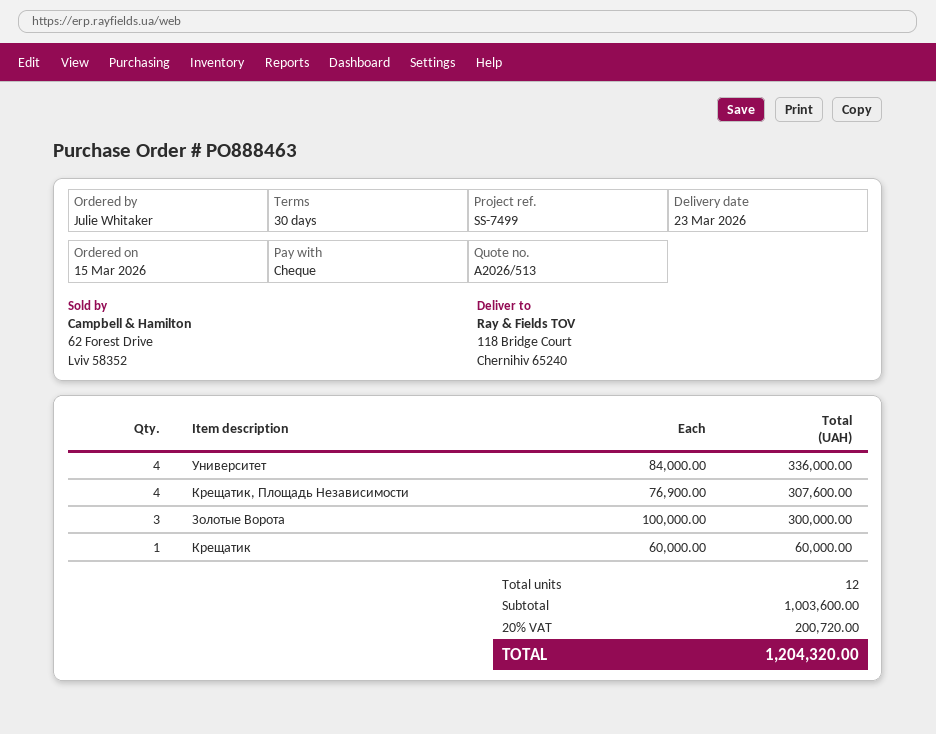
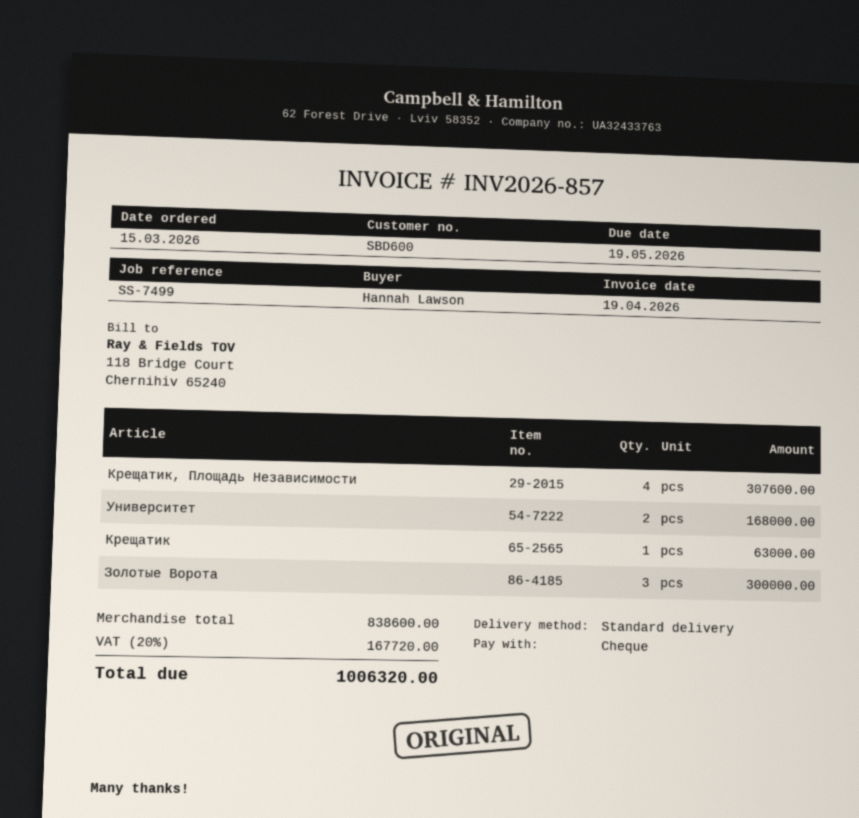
ordered by: Julie Whitaker -> Hannah Lawson
Университет: 4 for 336000.00 -> 2 for 168000.00
Крещатик: 1 for 60000.00 -> 1 for 63000.00
subtotal: 1003600.00 -> 838600.00
tax: 20% = 200720.00 -> 20% = 167720.00
total: 1204320.00 -> 1006320.00

